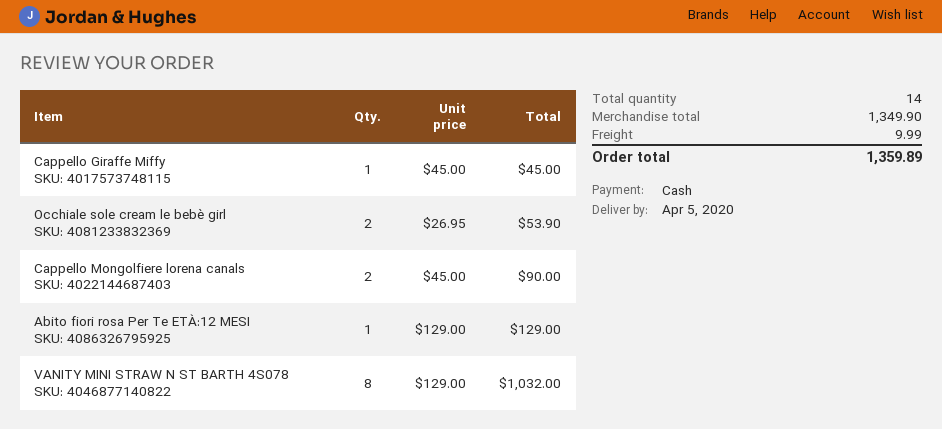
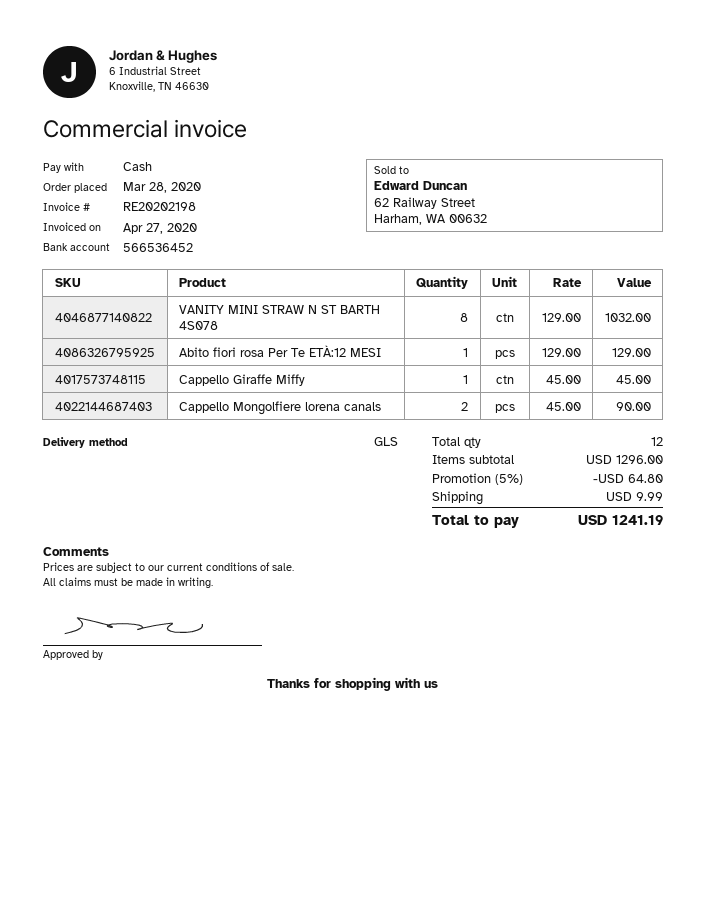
Occhiale sole cream le bebè girl: 2 x 26.95 = 53.90 -> none
total quantity: 14 -> 12
subtotal: 1349.90 -> 1296.00
discount: none -> 5% = 64.80
total: 1359.89 -> 1241.19

